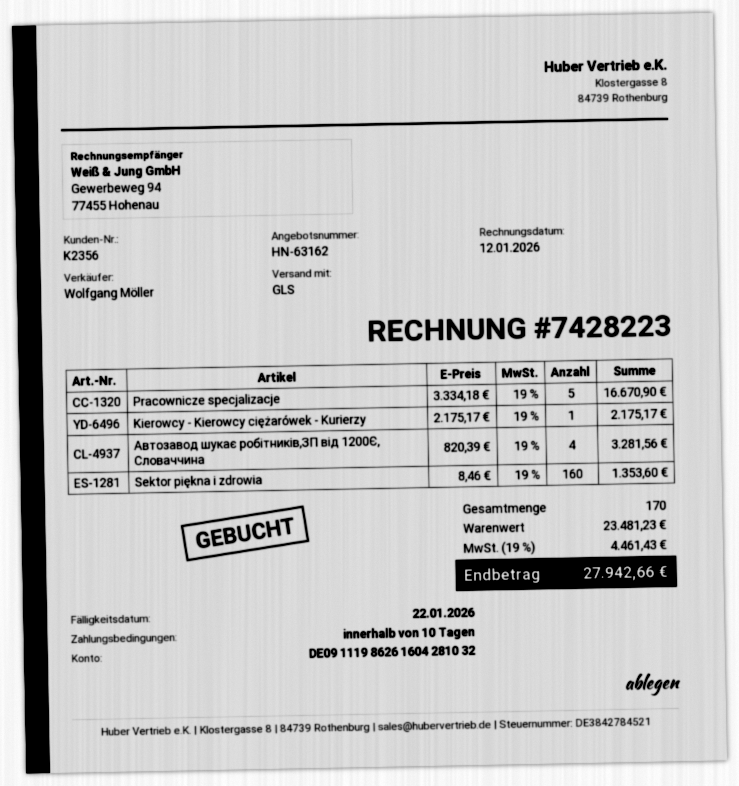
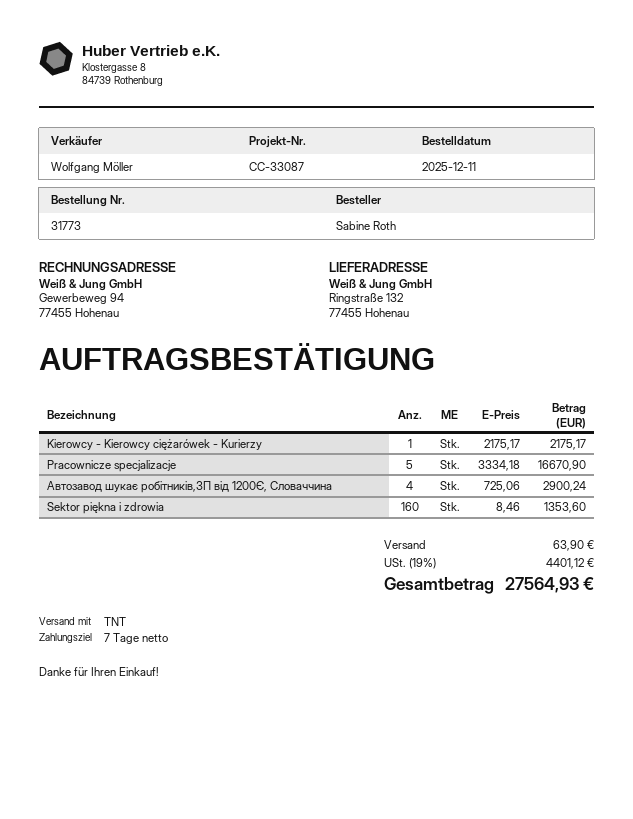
payment terms: 10 days -> 7 days
shipping method: GLS -> TNT
Автозавод шукає робітників,ЗП від 1200Є, Словаччина: 4 x 820.39 = 3281.56 -> 4 x 725.06 = 2900.24
shipping: none -> 63.90
tax: 19% = 4461.43 -> 19% = 4401.12
total: 27942.66 -> 27564.93

